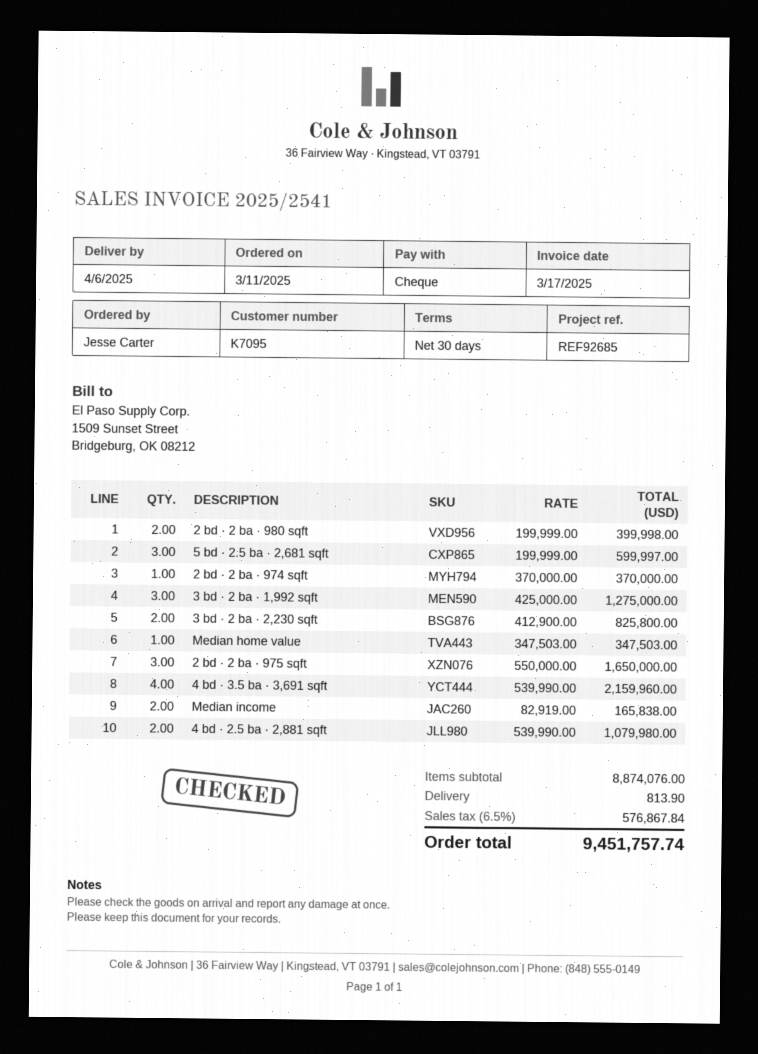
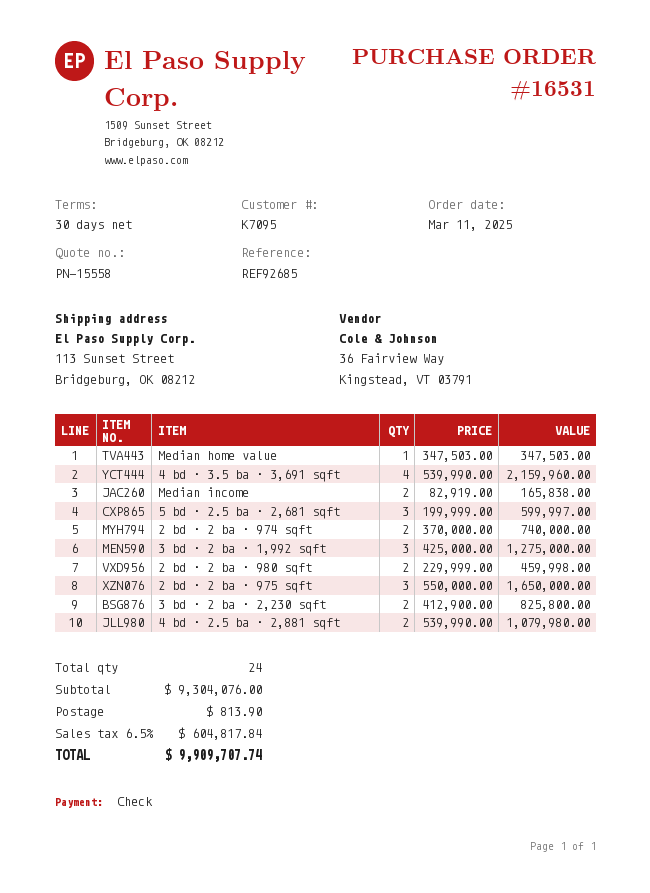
2 bd · 2 ba · 980 sqft: 2 x 199999.00 = 399998.00 -> 2 x 229999.00 = 459998.00
2 bd · 2 ba · 974 sqft: 1 x 370000.00 = 370000.00 -> 2 x 370000.00 = 740000.00
subtotal: 8874076.00 -> 9304076.00
tax: 6.5% = 576867.84 -> 6.5% = 604817.84
total: 9451757.74 -> 9909707.74

